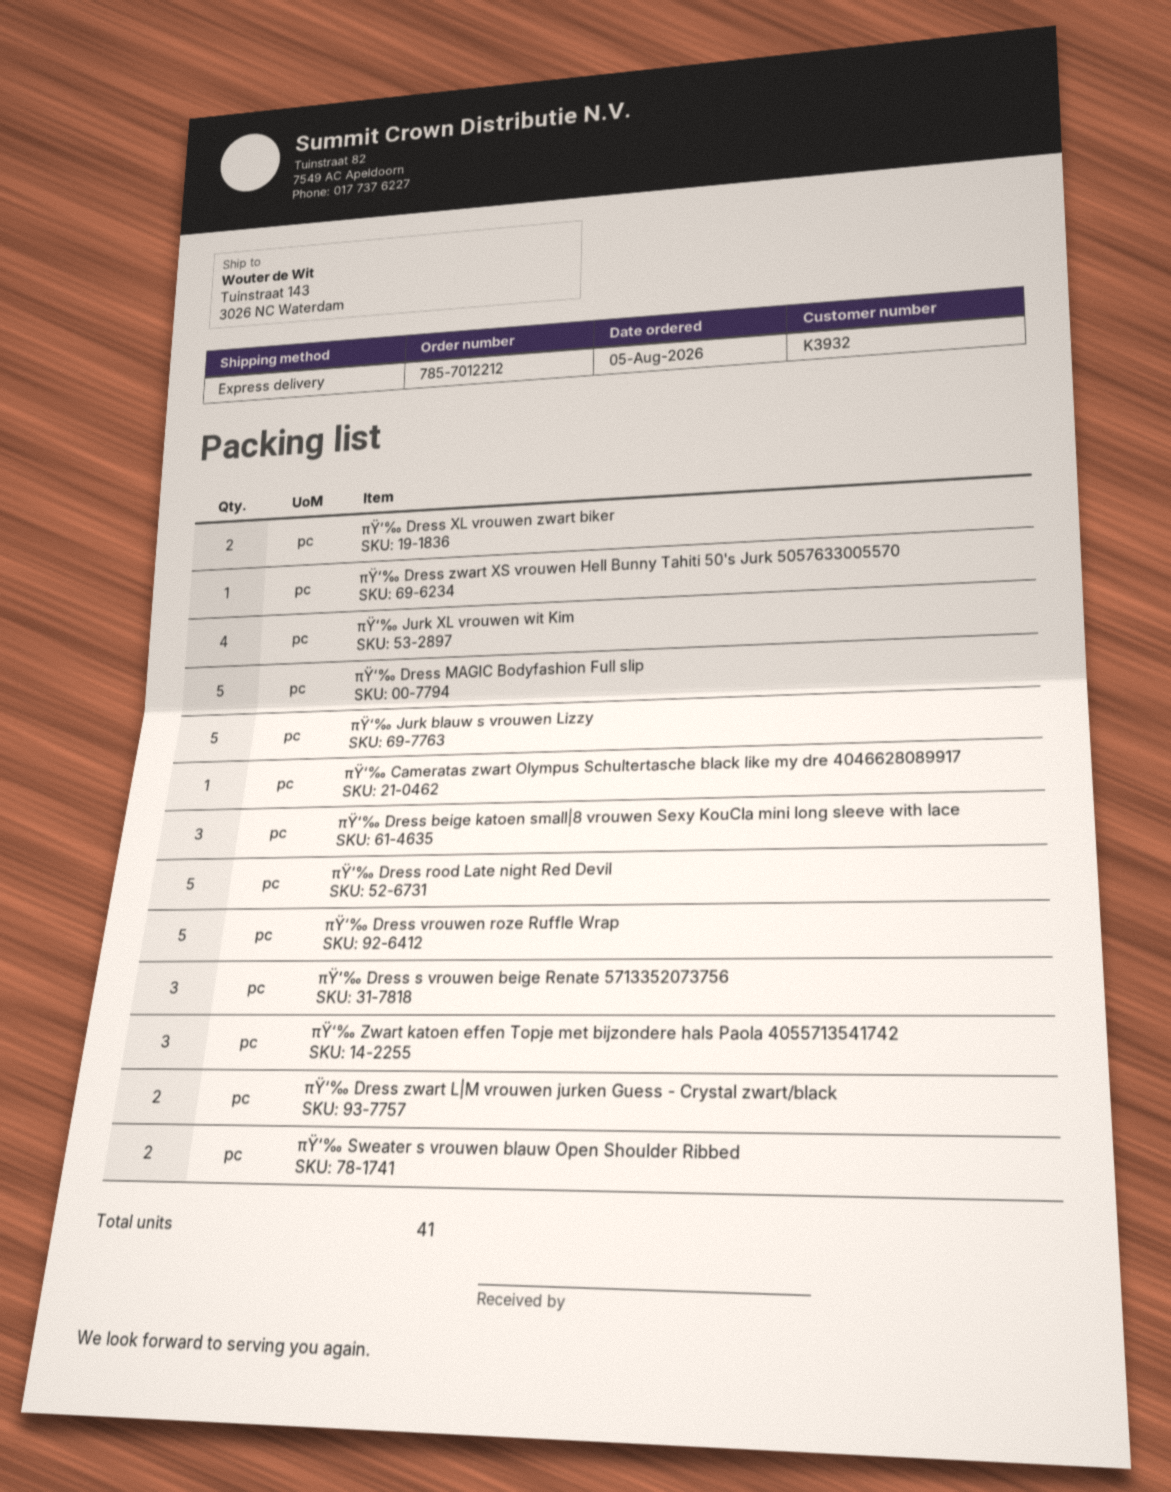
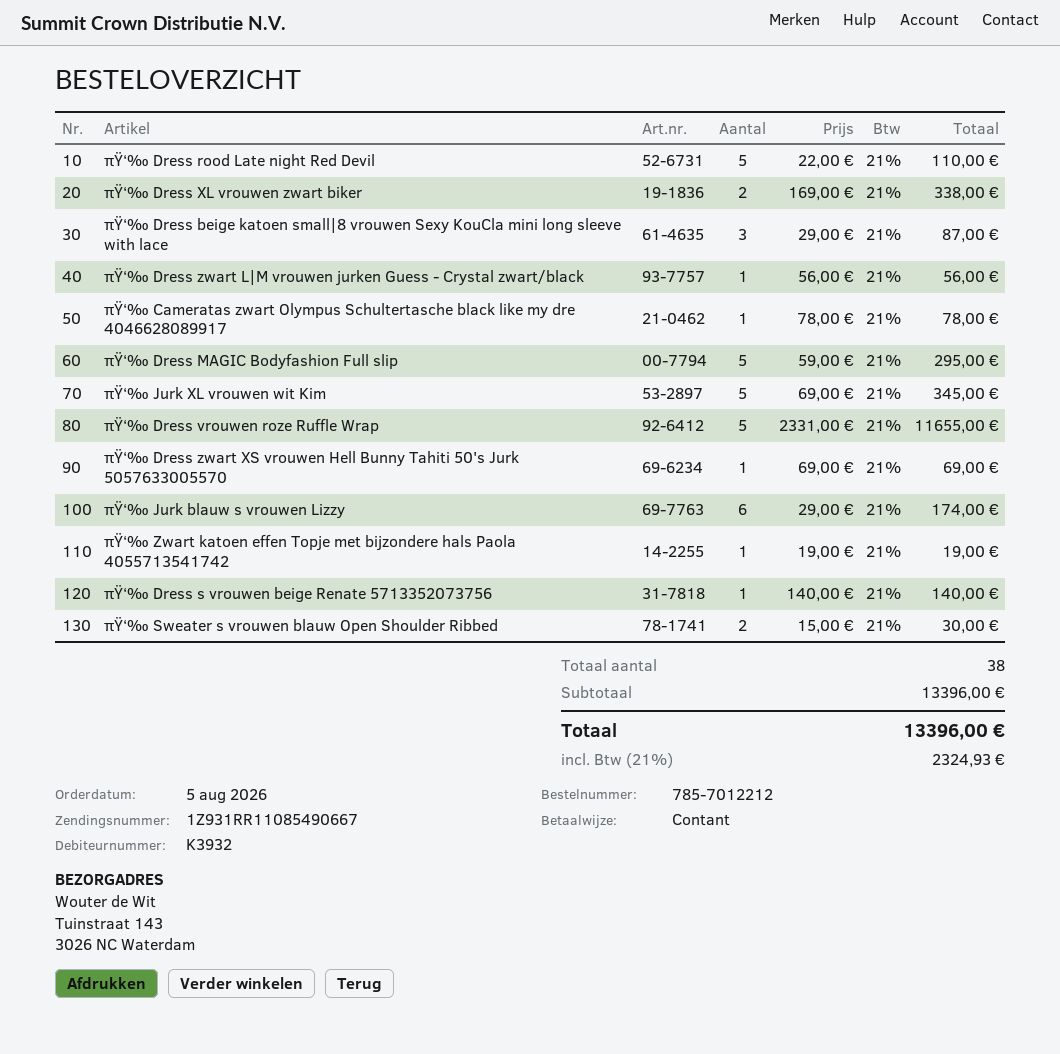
πŸ‘‰ Jurk XL vrouwen wit Kim: 4 -> 5
πŸ‘‰ Jurk blauw s vrouwen Lizzy: 5 -> 6
πŸ‘‰ Dress s vrouwen beige Renate 5713352073756: 3 -> 1
πŸ‘‰ Zwart katoen effen Topje met bijzondere hals Paola 4055713541742: 3 -> 1
πŸ‘‰ Dress zwart L|M vrouwen jurken Guess - Crystal zwart/black: 2 -> 1
total quantity: 41 -> 38

